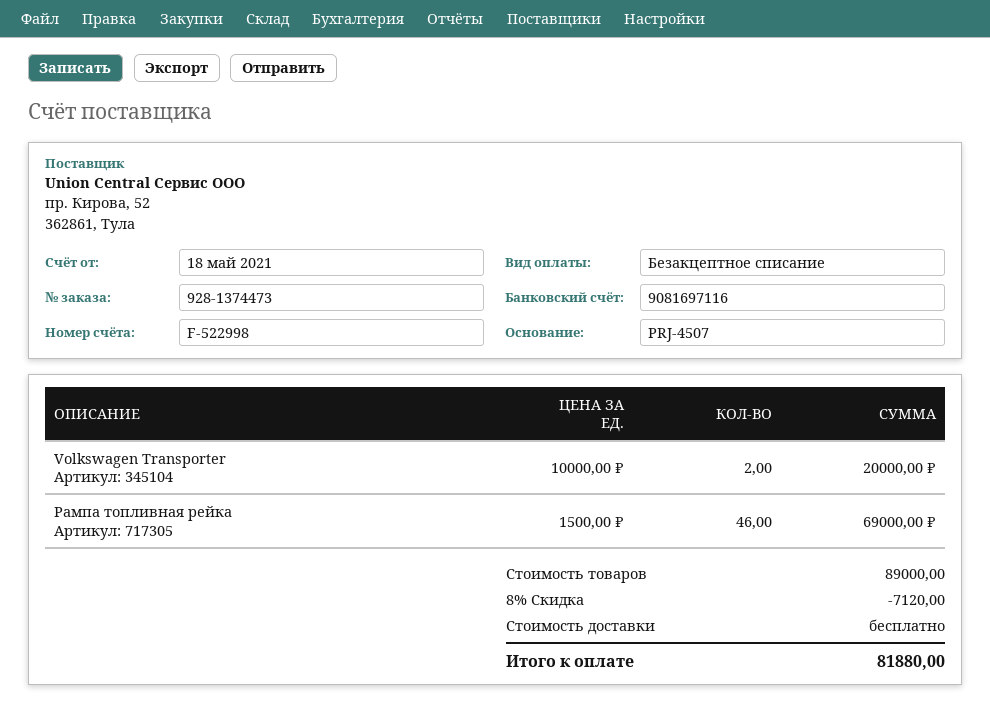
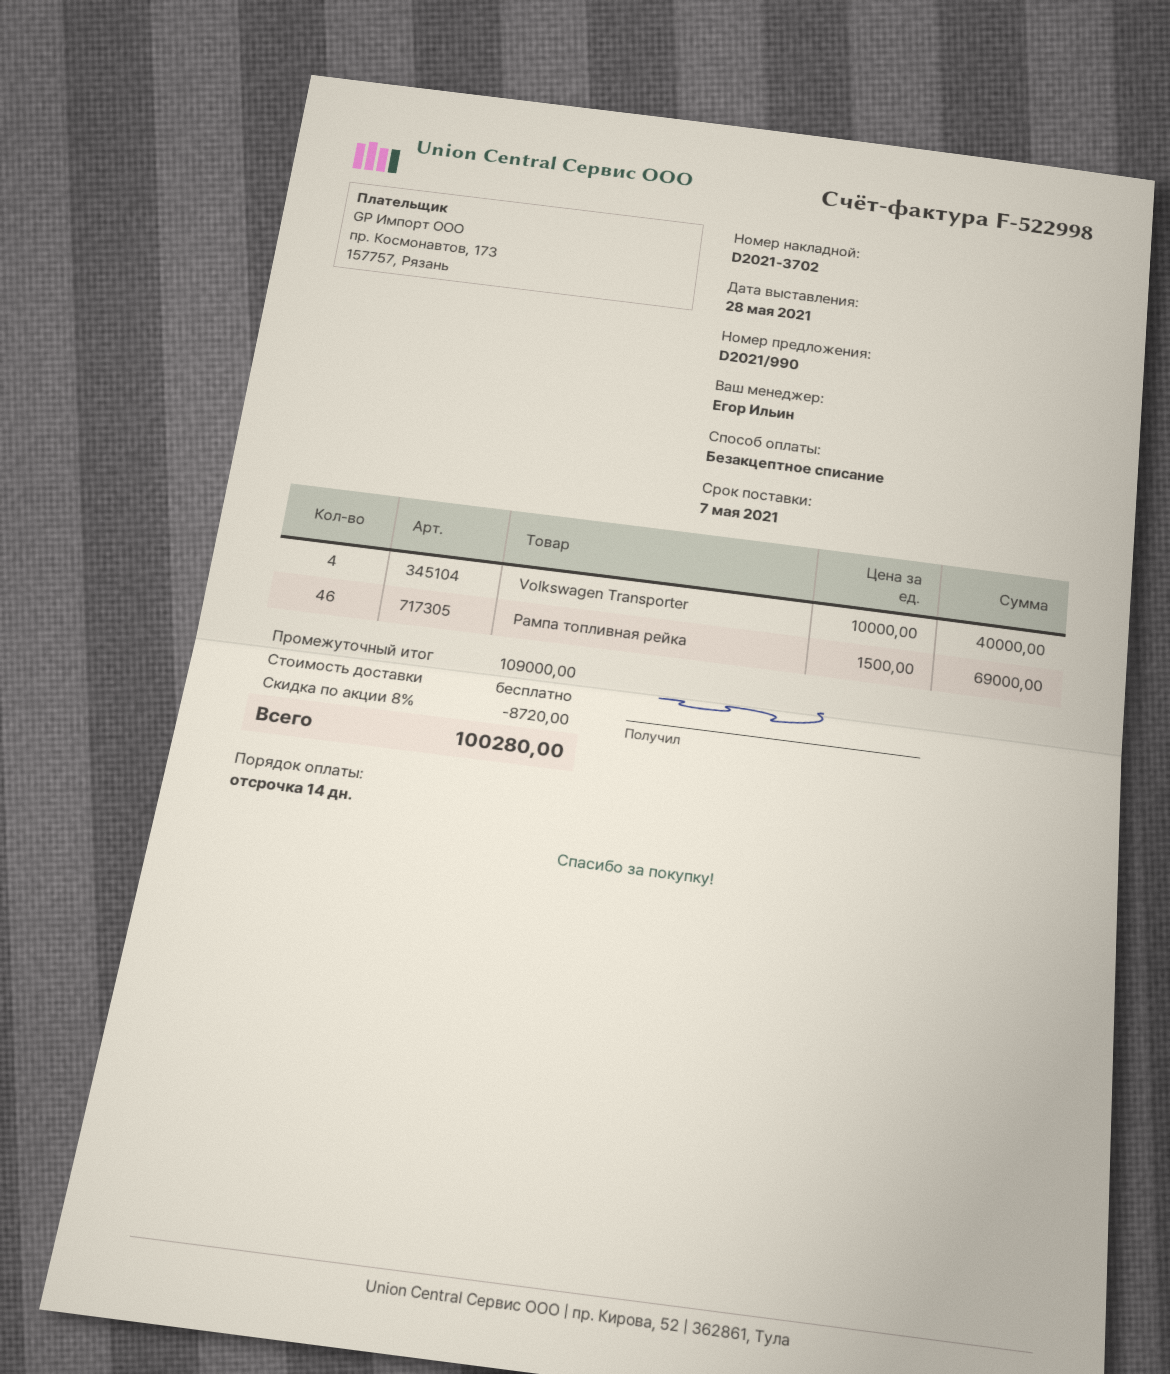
invoice date: 2021-05-18 -> 2021-05-28
Volkswagen Transporter: 2 x 10000.00 = 20000.00 -> 4 x 10000.00 = 40000.00
subtotal: 89000.00 -> 109000.00
discount: 8% = 7120.00 -> 8% = 8720.00
total: 81880.00 -> 100280.00

